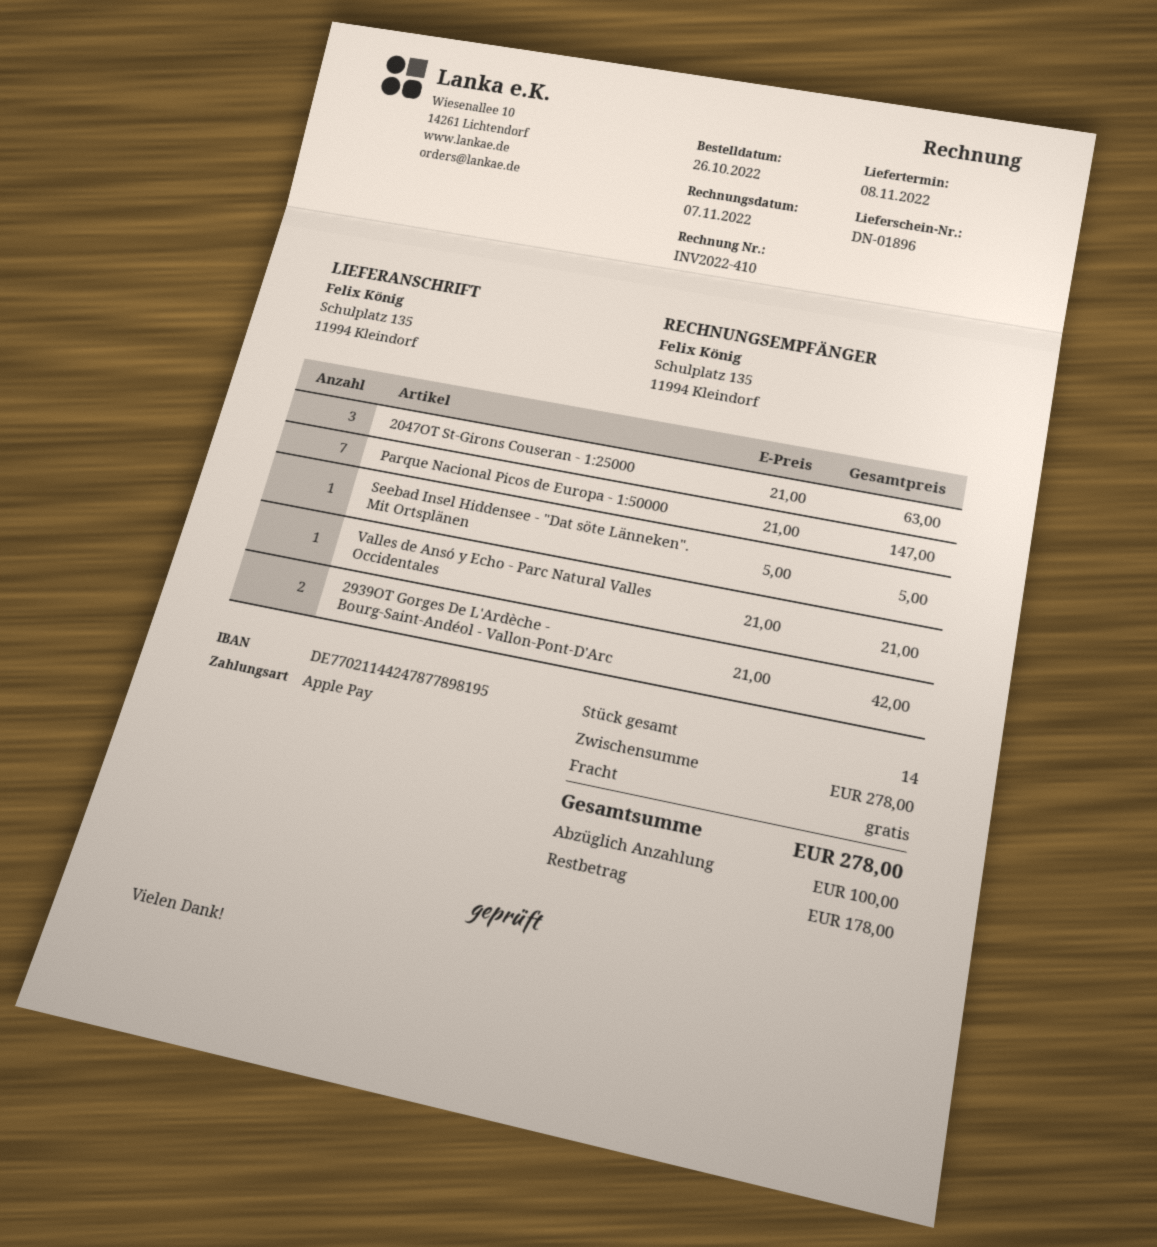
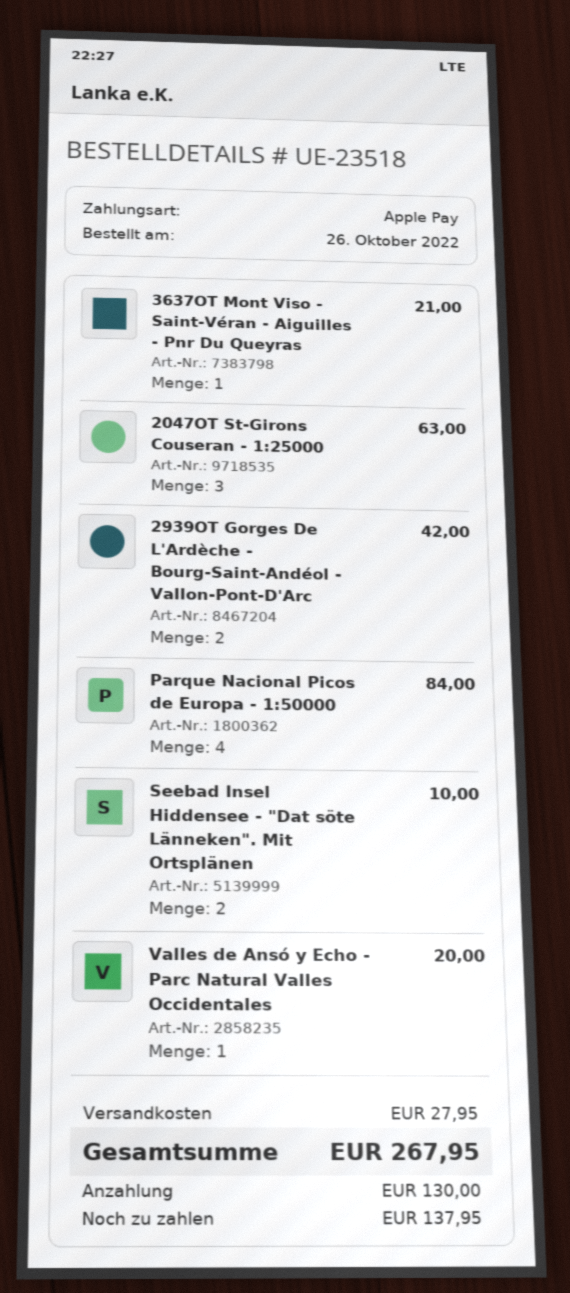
Parque Nacional Picos de Europa - 1:50000: 7 for 147.00 -> 4 for 84.00
Seebad Insel Hiddensee - "Dat söte Länneken". Mit Ortsplänen: 1 for 5.00 -> 2 for 10.00
Valles de Ansó y Echo - Parc Natural Valles Occidentales: 1 for 21.00 -> 1 for 20.00
3637OT Mont Viso - Saint-Véran - Aiguilles - Pnr Du Queyras: none -> 1 for 21.00
shipping: 0.00 -> 27.95
total: 278.00 -> 267.95
deposit: 100.00 -> 130.00
balance: 178.00 -> 137.95

